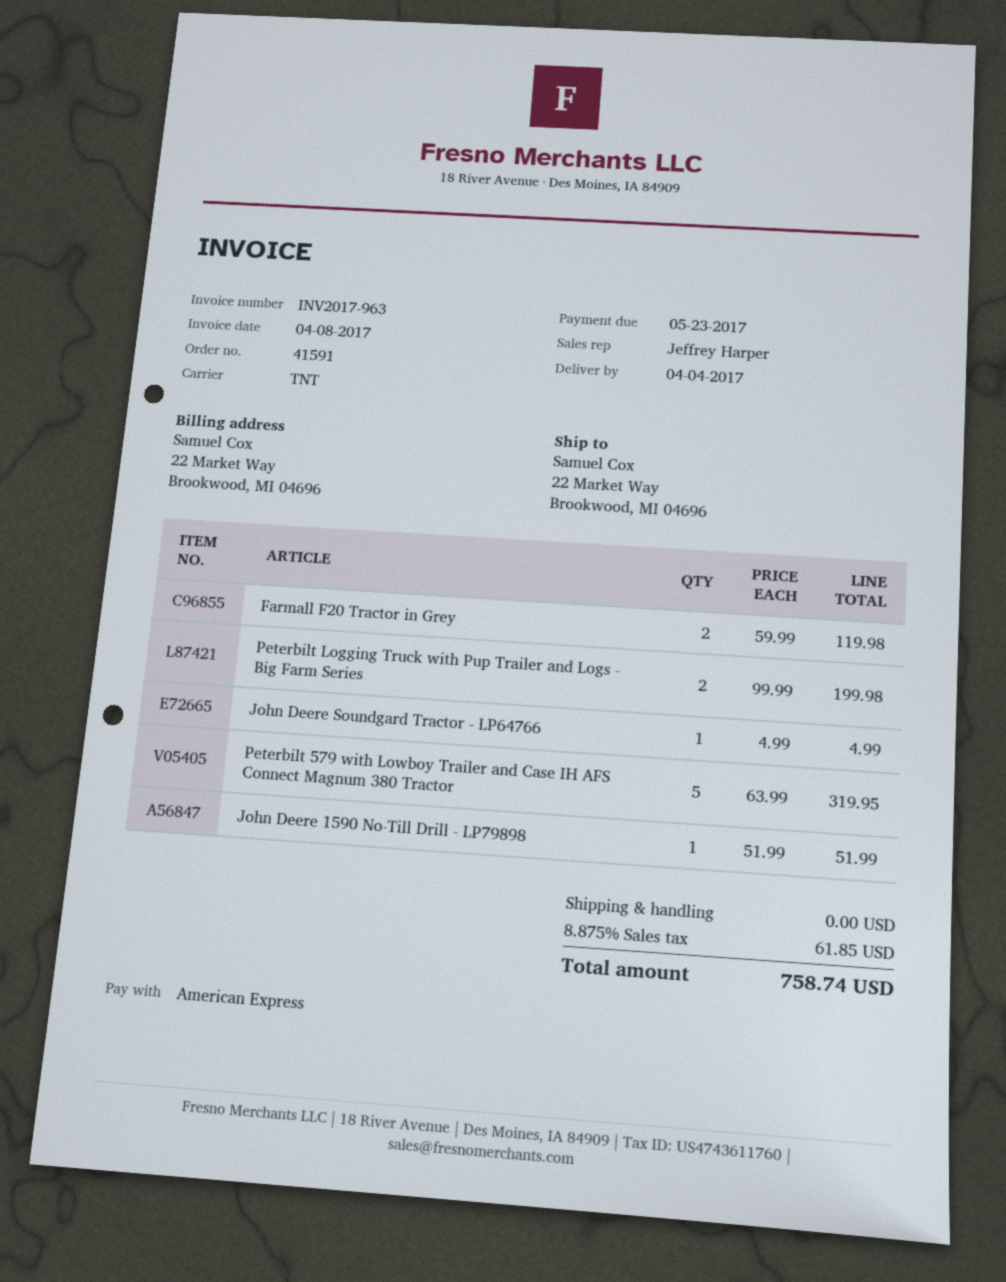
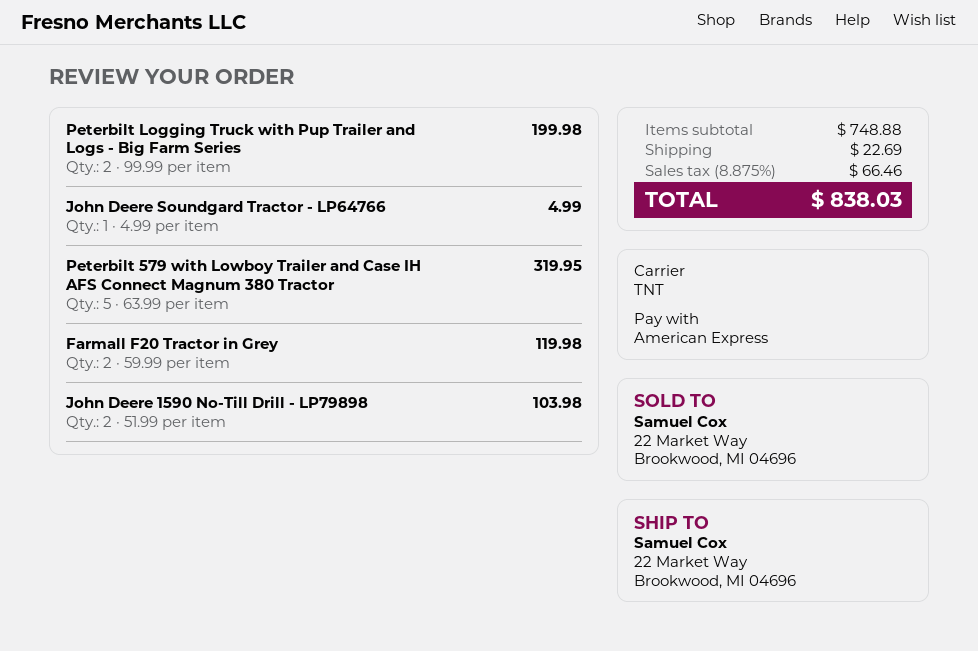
John Deere 1590 No-Till Drill - LP79898: 1 x 51.99 = 51.99 -> 2 x 51.99 = 103.98
shipping: 0.00 -> 22.69
tax: 8.875% = 61.85 -> 8.875% = 66.46
total: 758.74 -> 838.03

